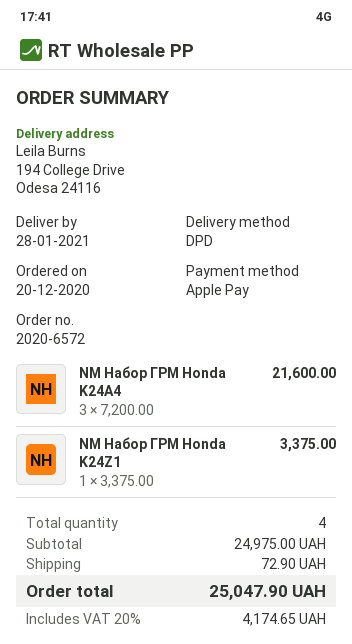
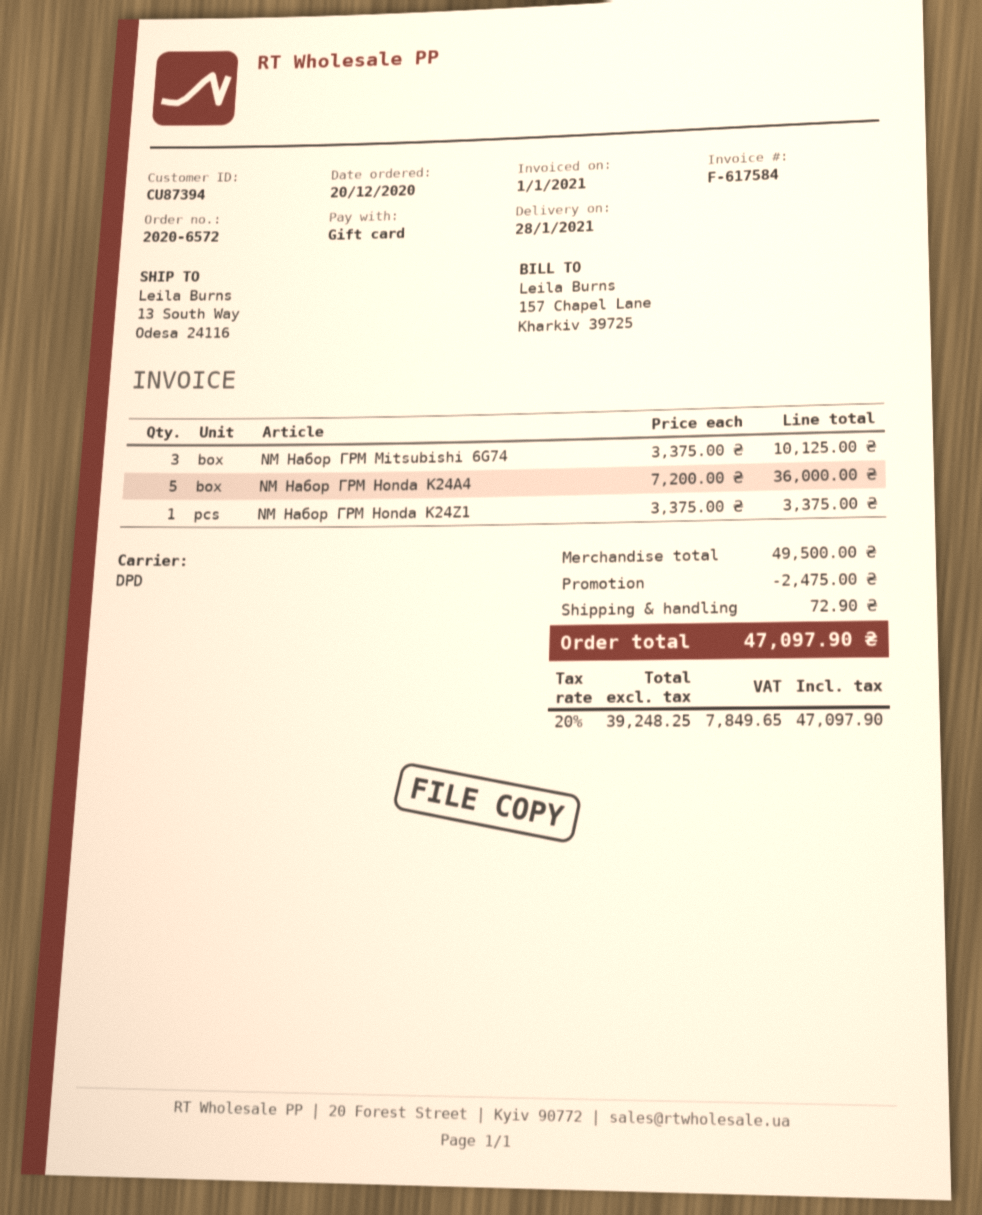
payment method: Apple Pay -> gift card
ship to: 194 College Drive, Odesa 24116 -> 13 South Way, Odesa 24116
NM Набор ГРМ Honda K24A4: 3 x 7200.00 = 21600.00 -> 5 x 7200.00 = 36000.00
NM Набор ГРМ Mitsubishi 6G74: none -> 3 x 3375.00 = 10125.00
subtotal: 24975.00 -> 49500.00
discount: none -> 2475.00
tax: 20% = 4174.65 -> 20% = 7849.65
total: 25047.90 -> 47097.90

